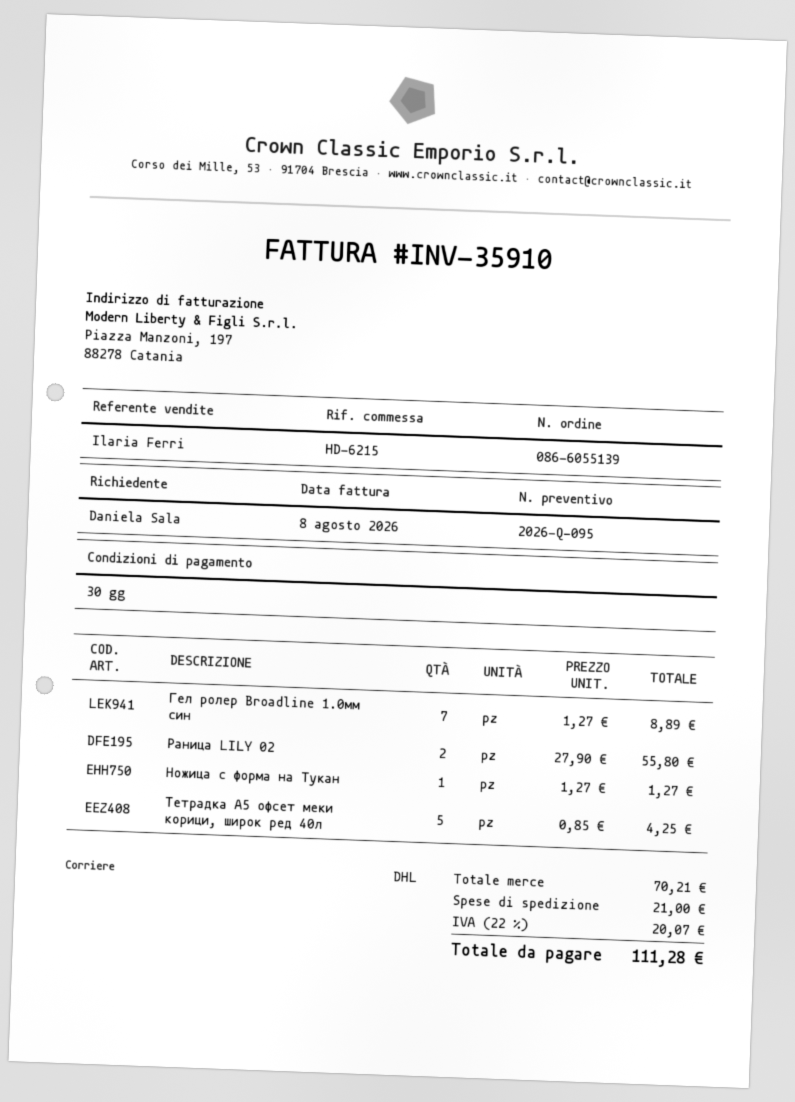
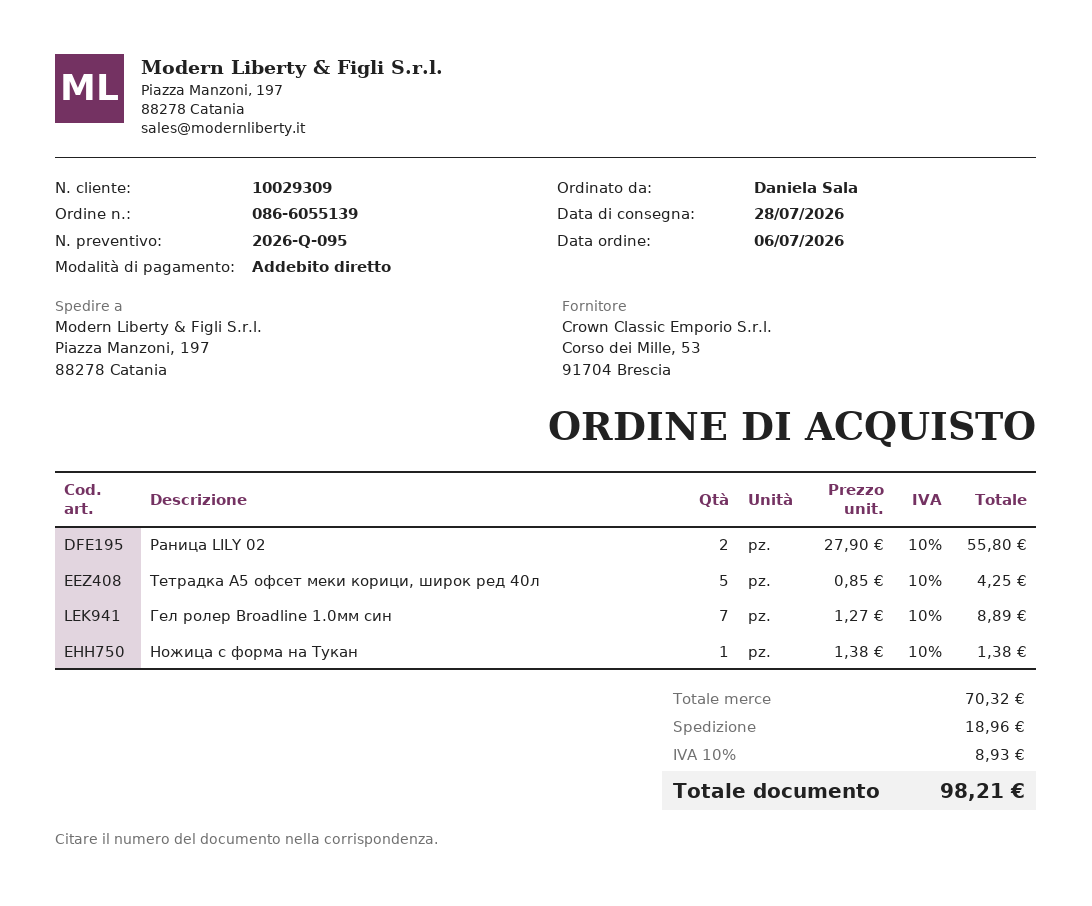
Ножица с форма на Тукан: 1 x 1.27 = 1.27 -> 1 x 1.38 = 1.38
subtotal: 70.21 -> 70.32
shipping: 21.00 -> 18.96
tax: 22% = 20.07 -> 10% = 8.93
total: 111.28 -> 98.21

